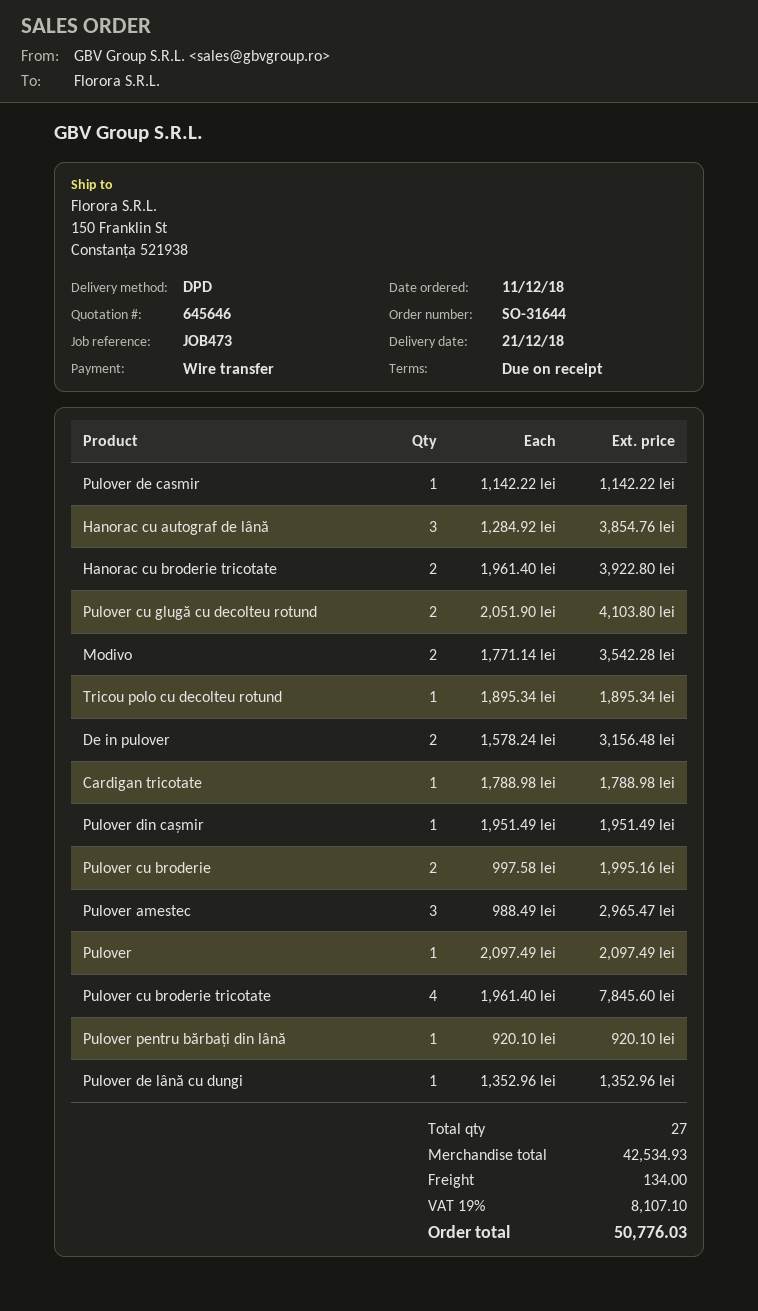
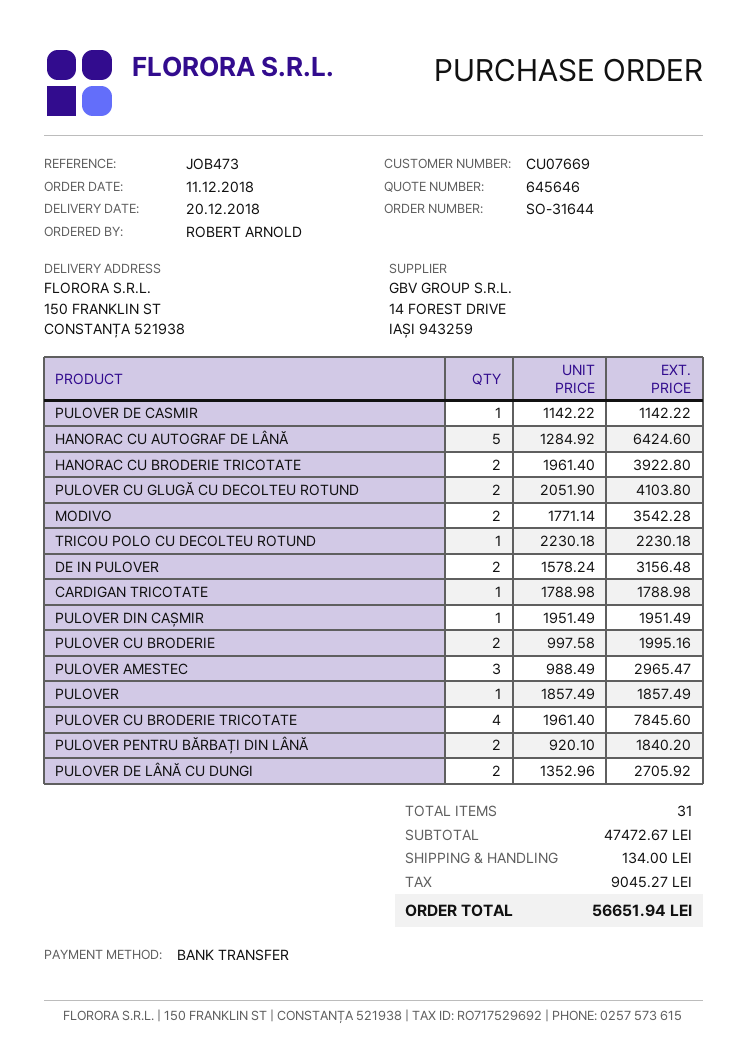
delivery date: 2018-12-21 -> 2018-12-20
Hanorac cu autograf de lână: 3 x 1284.92 = 3854.76 -> 5 x 1284.92 = 6424.60
Tricou polo cu decolteu rotund: 1 x 1895.34 = 1895.34 -> 1 x 2230.18 = 2230.18
Pulover: 1 x 2097.49 = 2097.49 -> 1 x 1857.49 = 1857.49
Pulover pentru bărbați din lână: 1 x 920.10 = 920.10 -> 2 x 920.10 = 1840.20
Pulover de lână cu dungi: 1 x 1352.96 = 1352.96 -> 2 x 1352.96 = 2705.92
total quantity: 27 -> 31
subtotal: 42534.93 -> 47472.67
tax: 8107.10 -> 9045.27
total: 50776.03 -> 56651.94

